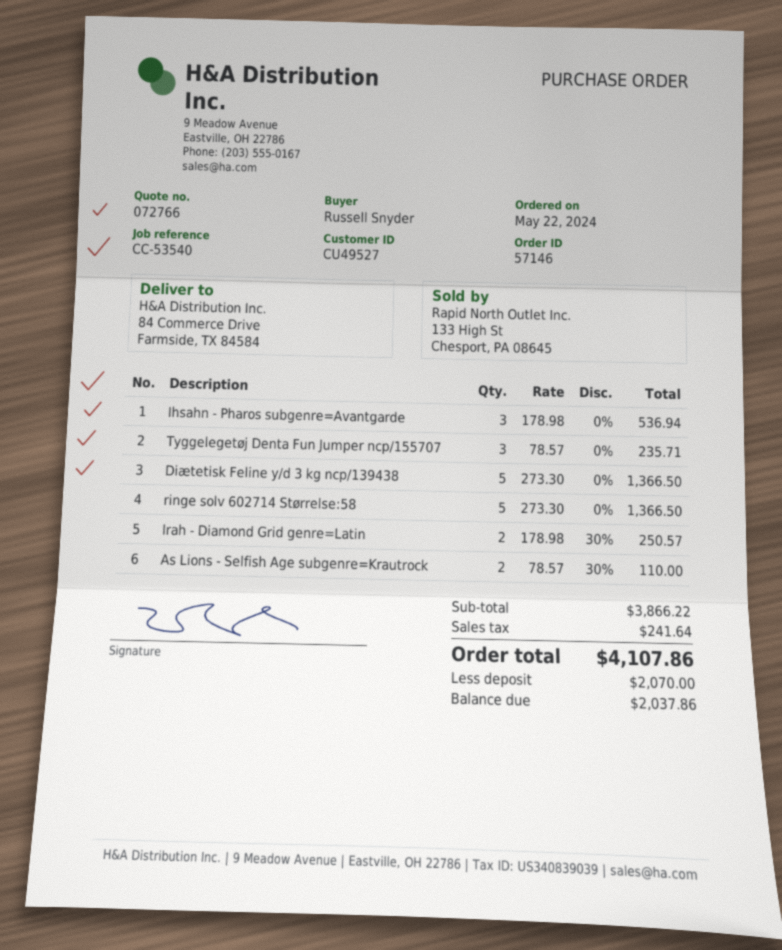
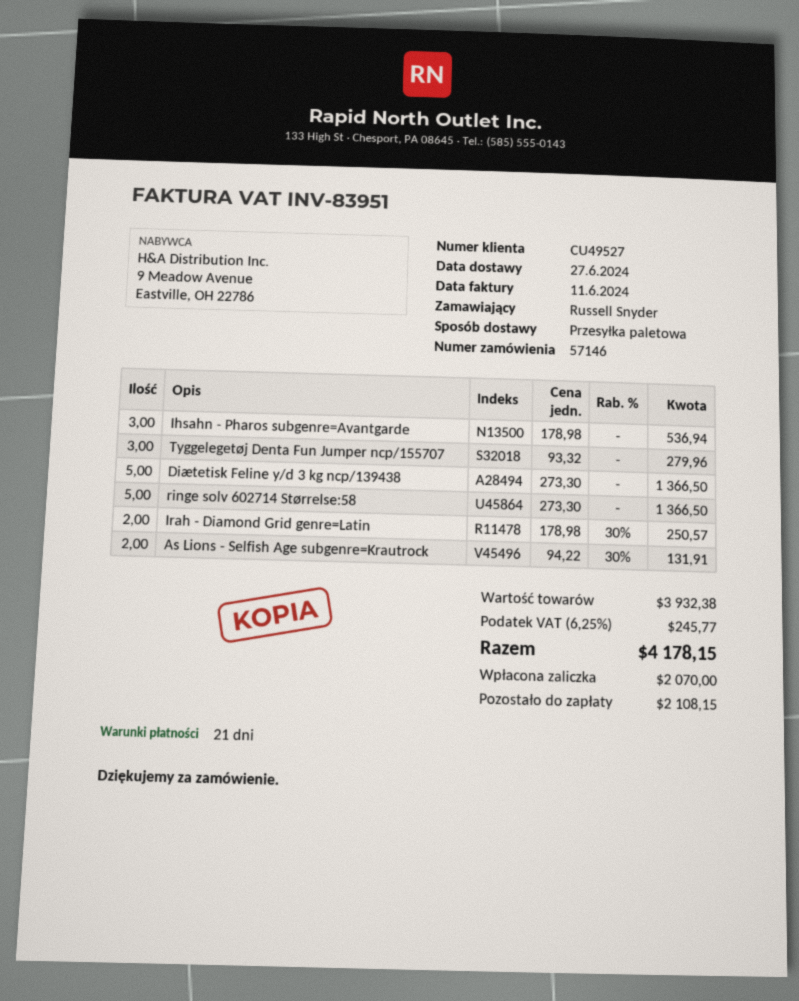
Tyggelegetøj Denta Fun Jumper ncp/155707: 3 x 78.57 = 235.71 -> 3 x 93.32 = 279.96
As Lions - Selfish Age subgenre=Krautrock: 2 x 78.57 - 30% = 110.00 -> 2 x 94.22 - 30% = 131.91
subtotal: 3866.22 -> 3932.38
tax: 241.64 -> 245.77
total: 4107.86 -> 4178.15
balance: 2037.86 -> 2108.15

